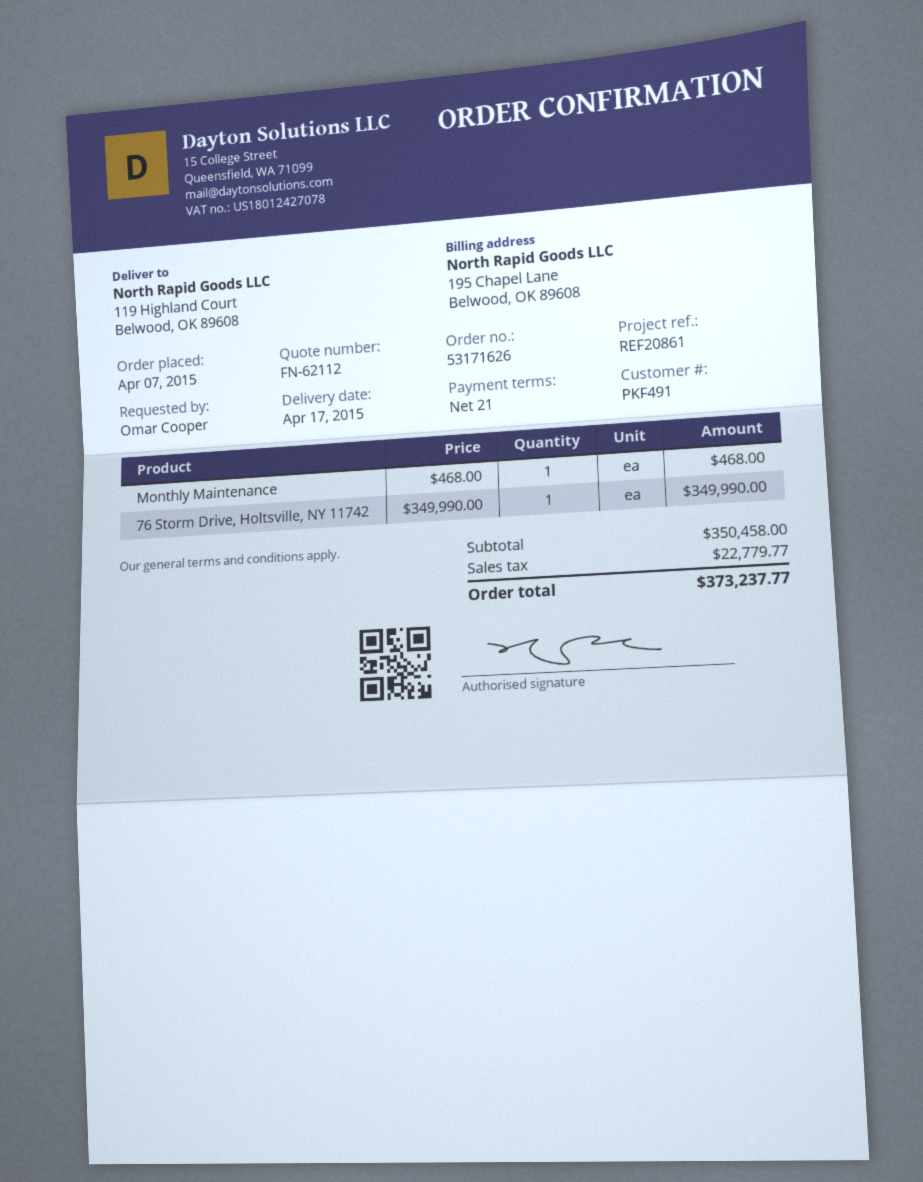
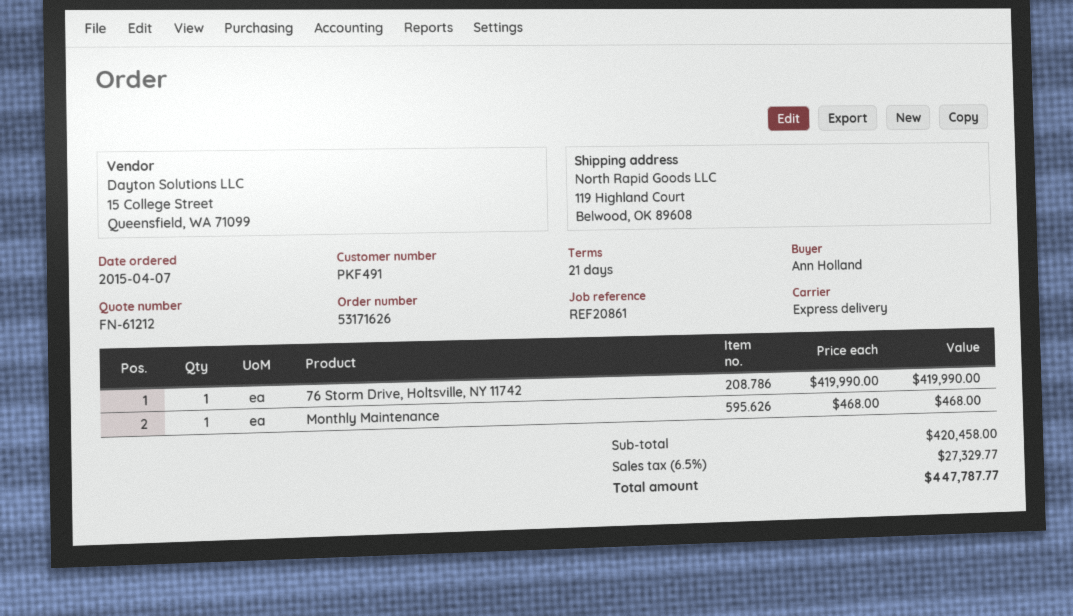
quote number: FN-62112 -> FN-61212
ordered by: Omar Cooper -> Ann Holland
76 Storm Drive, Holtsville, NY 11742: 1 x 349990.00 = 349990.00 -> 1 x 419990.00 = 419990.00
subtotal: 350458.00 -> 420458.00
tax: 22779.77 -> 27329.77
total: 373237.77 -> 447787.77

